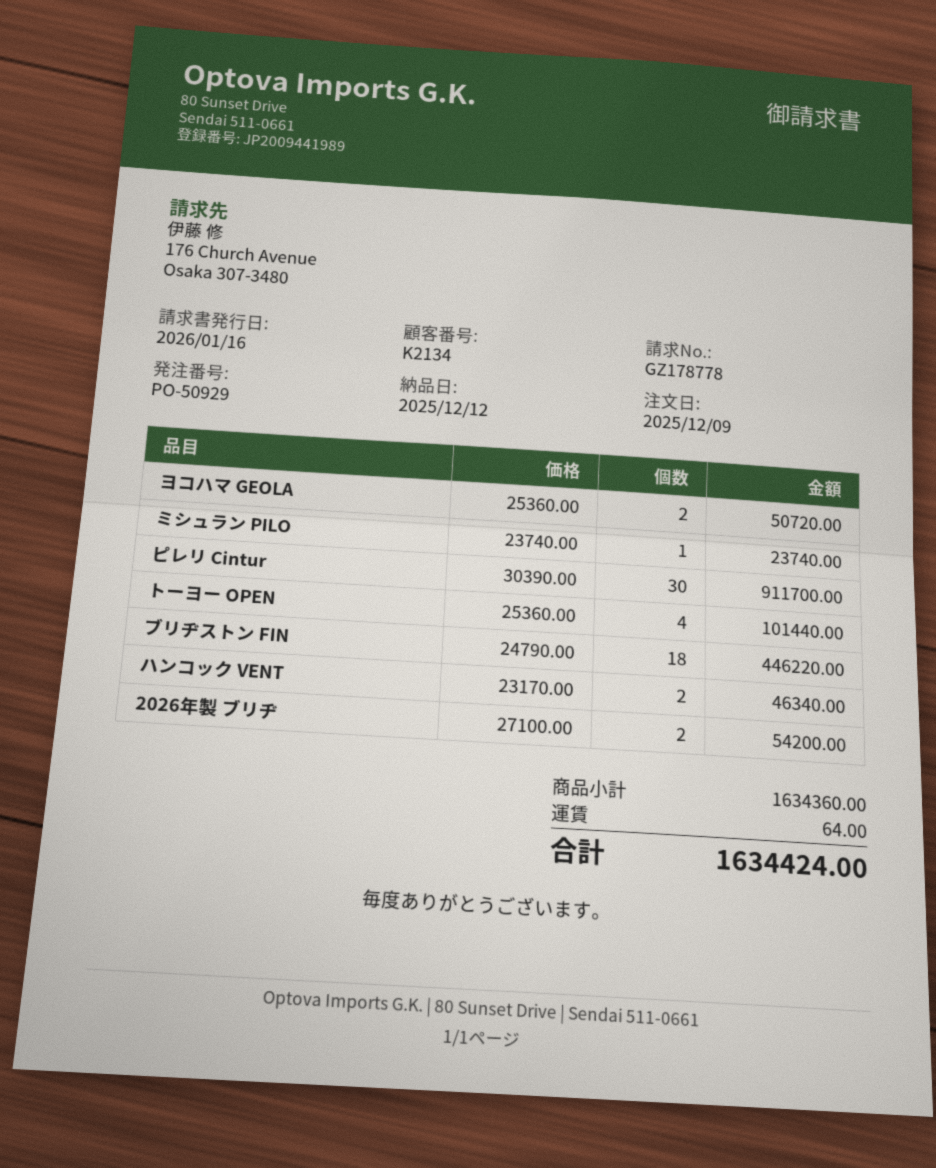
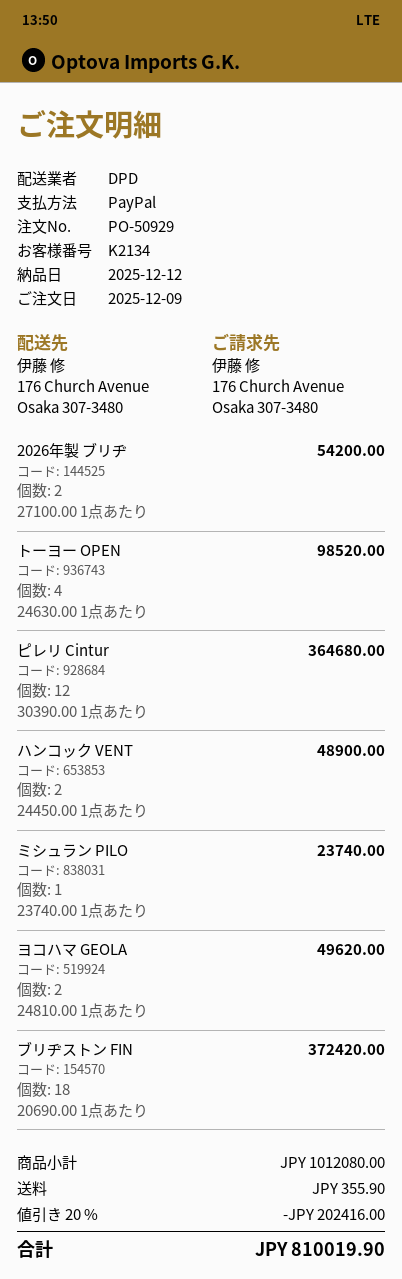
ヨコハマ GEOLA: 2 x 25360.00 = 50720.00 -> 2 x 24810.00 = 49620.00
ピレリ Cintur: 30 x 30390.00 = 911700.00 -> 12 x 30390.00 = 364680.00
トーヨー OPEN: 4 x 25360.00 = 101440.00 -> 4 x 24630.00 = 98520.00
ブリヂストン FIN: 18 x 24790.00 = 446220.00 -> 18 x 20690.00 = 372420.00
ハンコック VENT: 2 x 23170.00 = 46340.00 -> 2 x 24450.00 = 48900.00
subtotal: 1634360.00 -> 1012080.00
discount: none -> 20% = 202416.00
shipping: 64.00 -> 355.90
total: 1634424.00 -> 810019.90

